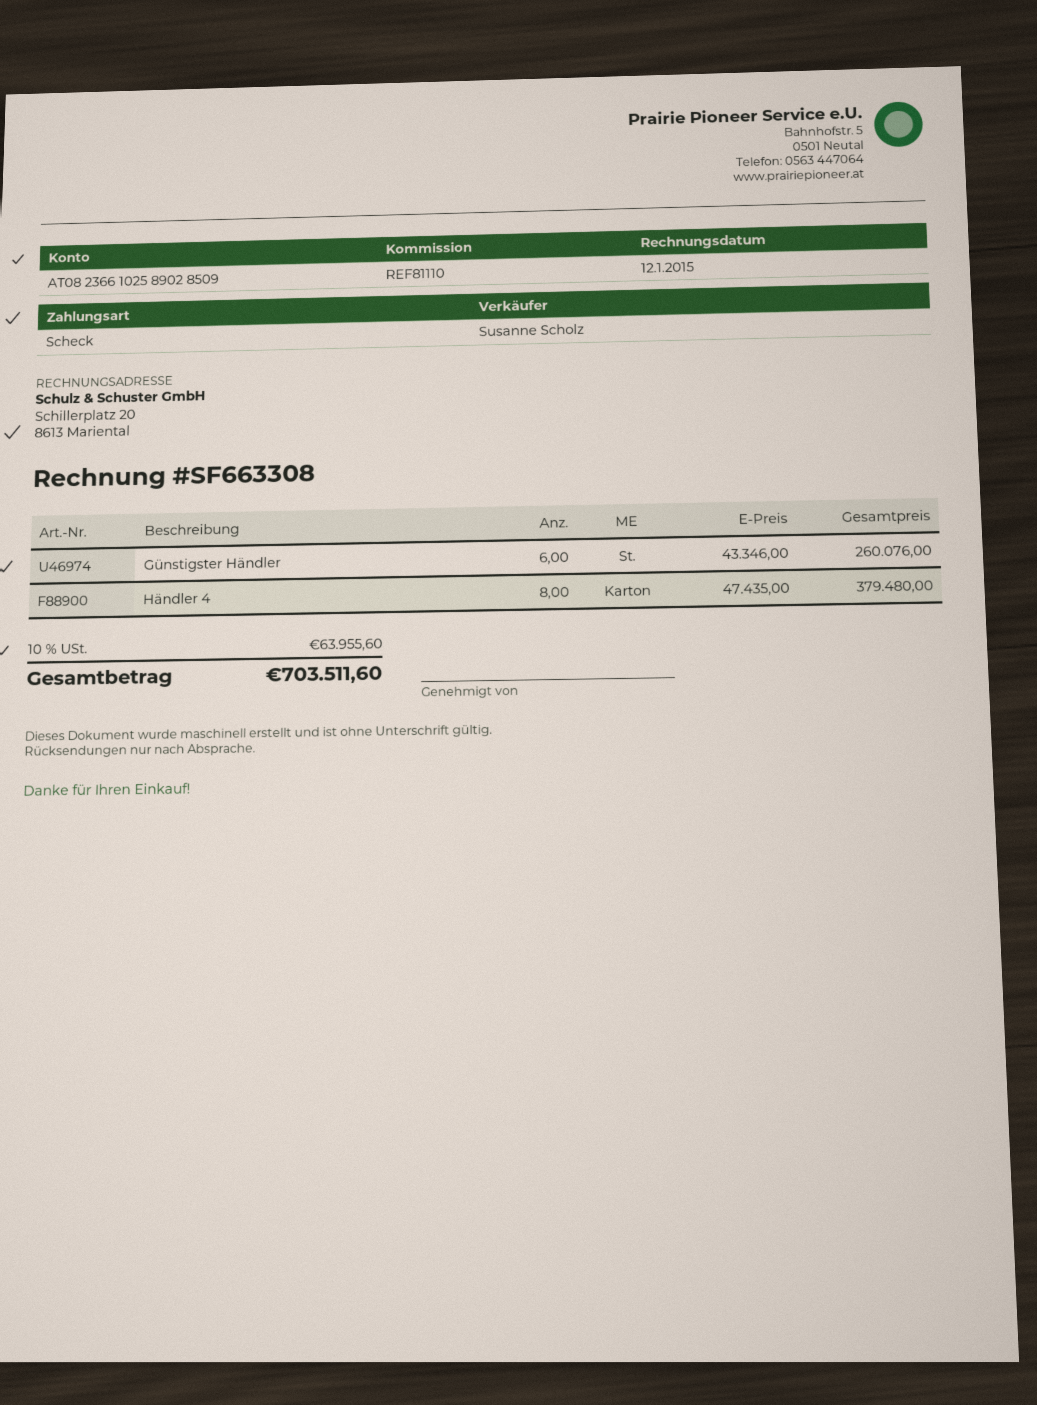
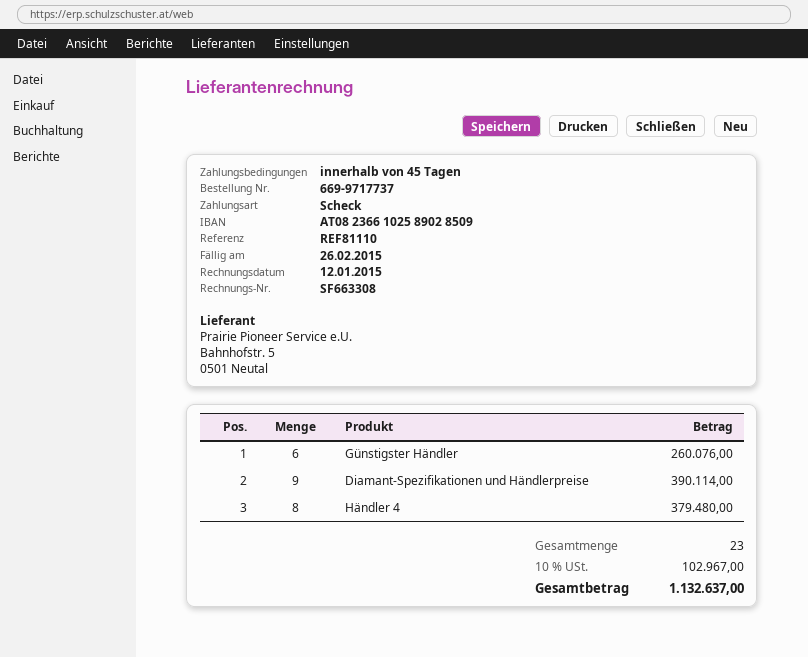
Diamant-Spezifikationen und Händlerpreise: none -> 9 for 390114.00
tax: 10% = 63955.60 -> 10% = 102967.00
total: 703511.60 -> 1132637.00

